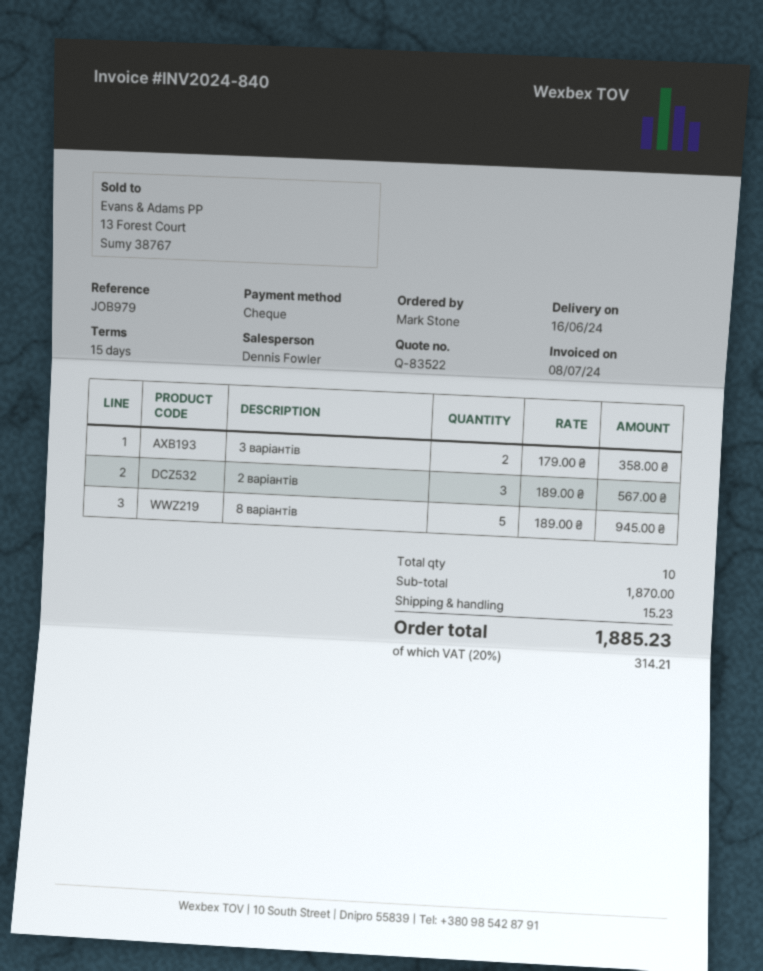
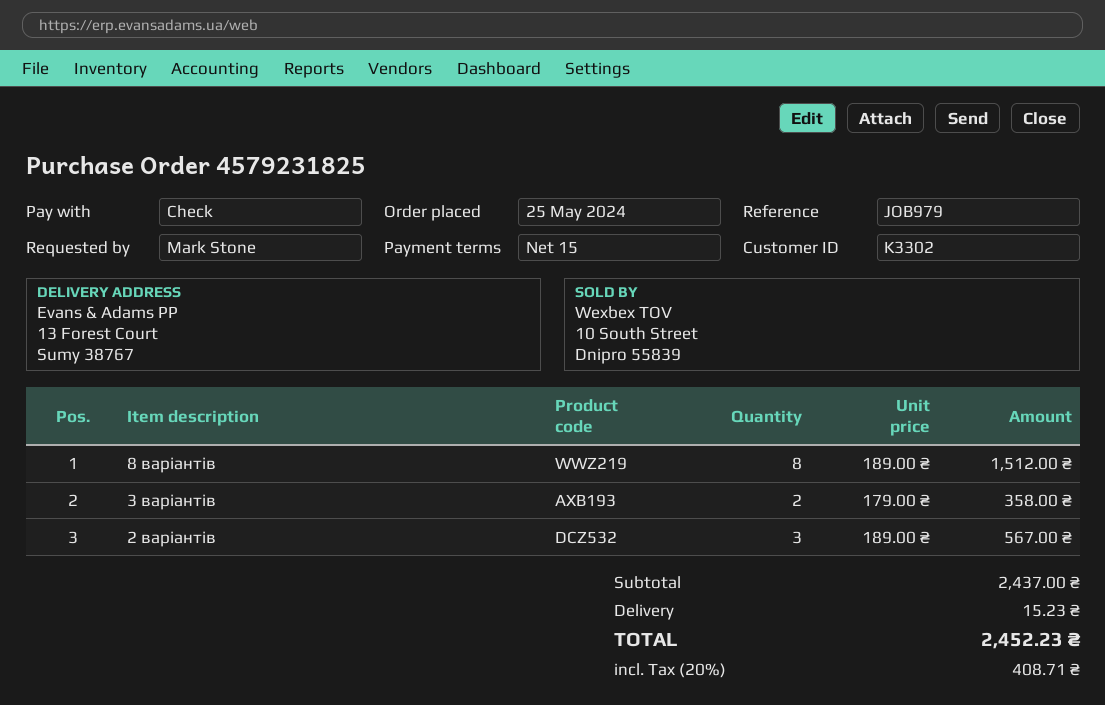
8 варіантів: 5 x 189.00 = 945.00 -> 8 x 189.00 = 1512.00
subtotal: 1870.00 -> 2437.00
tax: 20% = 314.21 -> 20% = 408.71
total: 1885.23 -> 2452.23

